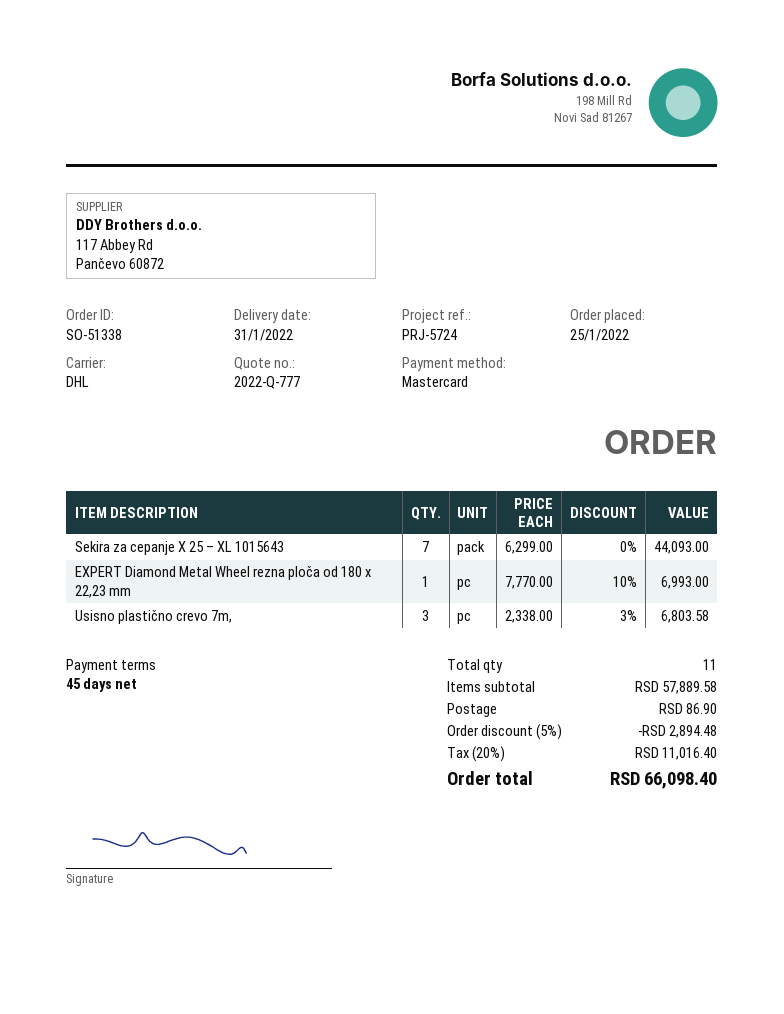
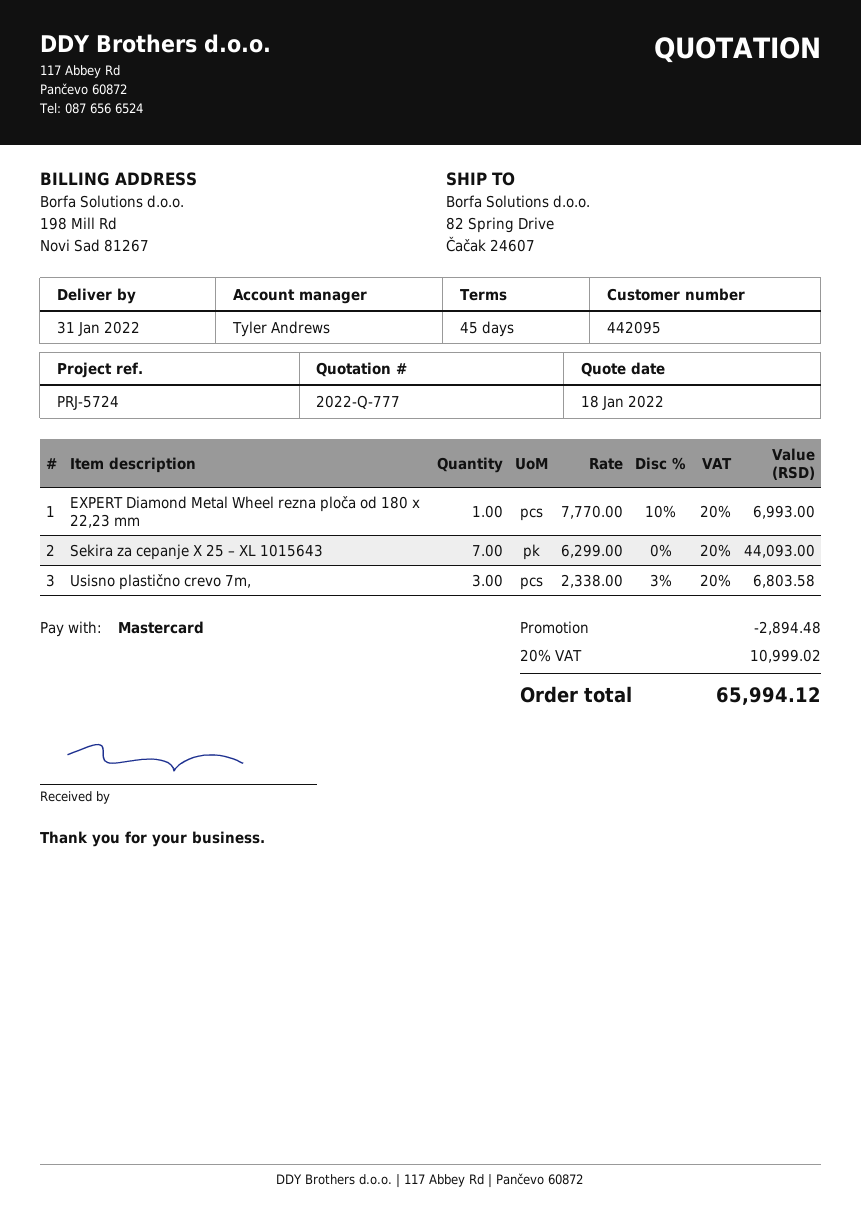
shipping: 86.90 -> none
tax: 20% = 11016.40 -> 20% = 10999.02
total: 66098.40 -> 65994.12

